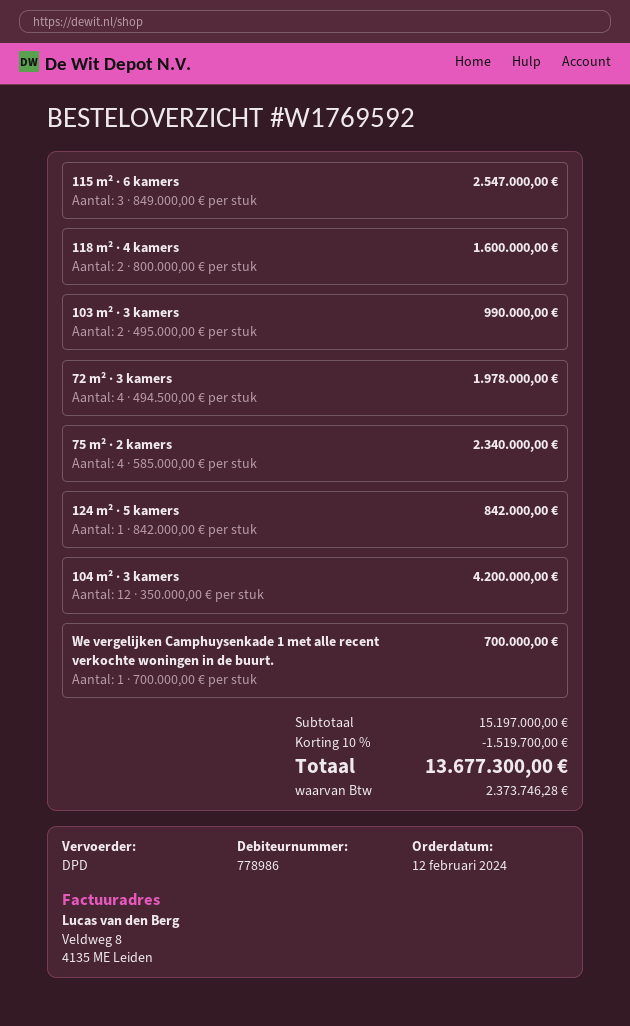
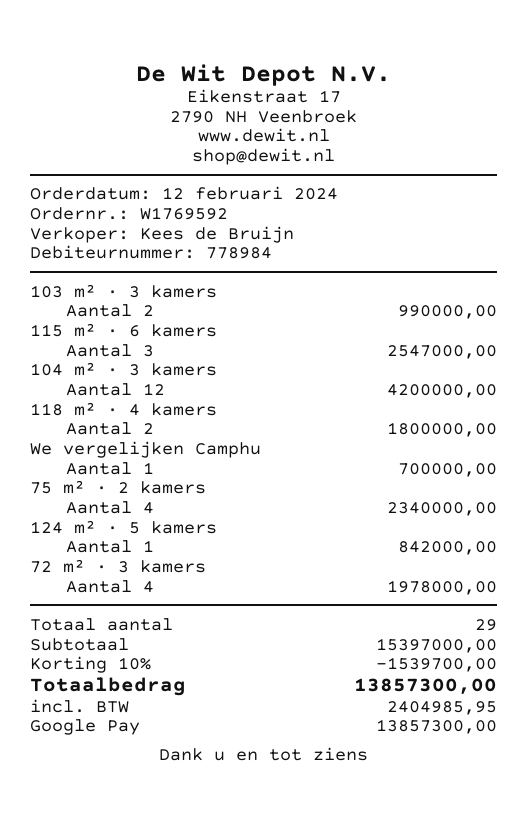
customer number: 778986 -> 778984
118 m² · 4 kamers: 2 for 1600000.00 -> 2 for 1800000.00
subtotal: 15197000.00 -> 15397000.00
discount: 10% = 1519700.00 -> 10% = 1539700.00
tax: 2373746.28 -> 2404985.95
total: 13677300.00 -> 13857300.00

